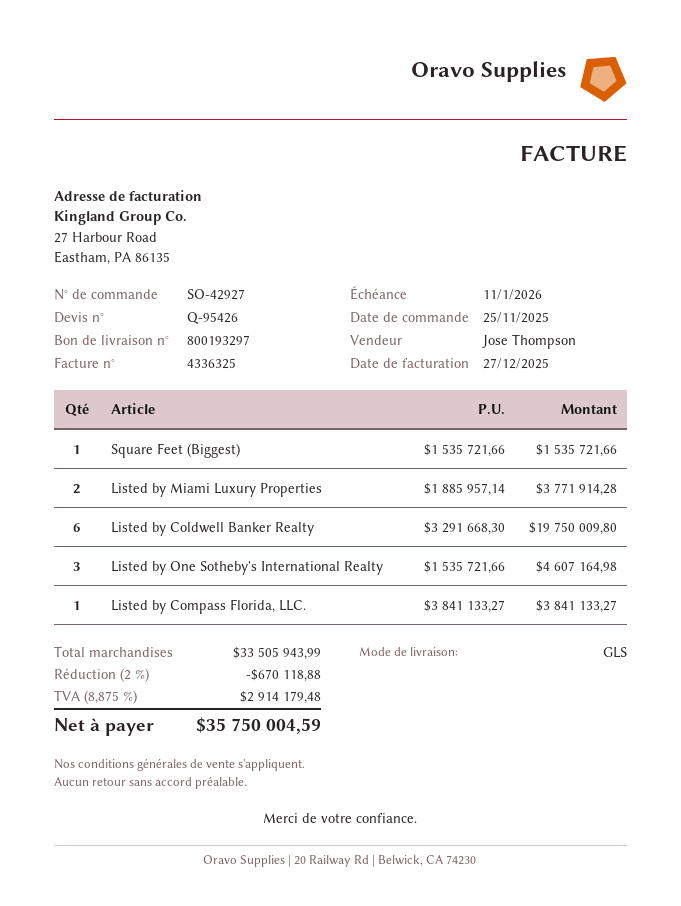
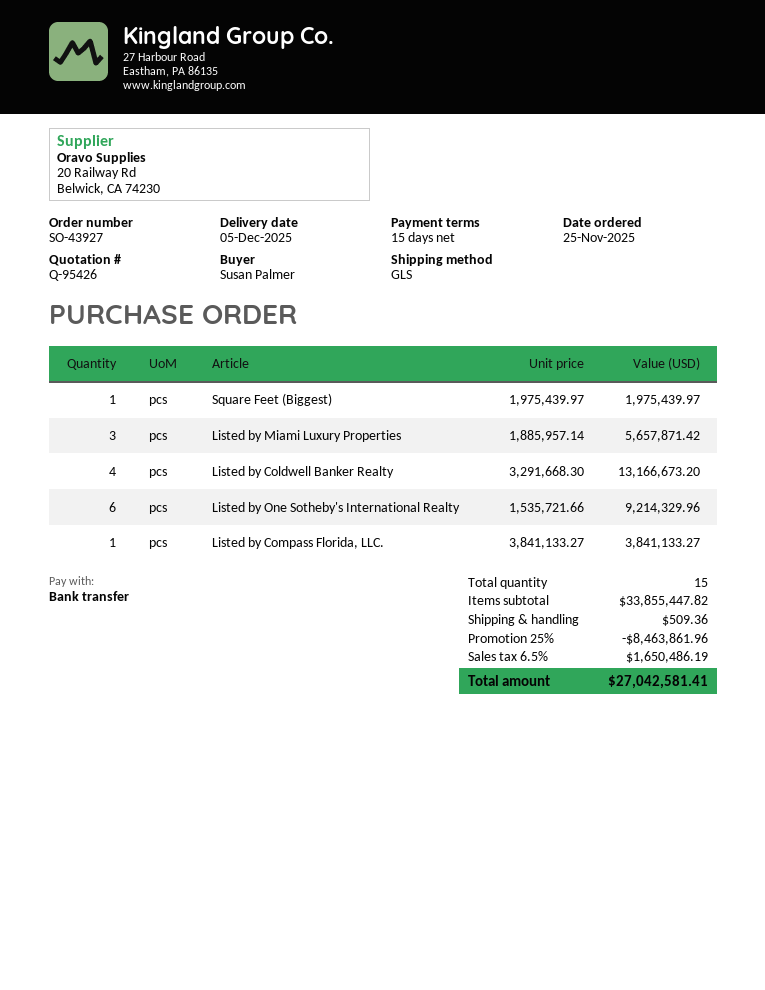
order number: SO-42927 -> SO-43927
Square Feet (Biggest): 1 x 1535721.66 = 1535721.66 -> 1 x 1975439.97 = 1975439.97
Listed by Miami Luxury Properties: 2 x 1885957.14 = 3771914.28 -> 3 x 1885957.14 = 5657871.42
Listed by Coldwell Banker Realty: 6 x 3291668.30 = 19750009.80 -> 4 x 3291668.30 = 13166673.20
Listed by One Sotheby's International Realty: 3 x 1535721.66 = 4607164.98 -> 6 x 1535721.66 = 9214329.96
subtotal: 33505943.99 -> 33855447.82
discount: 2% = 670118.88 -> 25% = 8463861.96
shipping: none -> 509.36
tax: 8.875% = 2914179.48 -> 6.5% = 1650486.19
total: 35750004.59 -> 27042581.41

